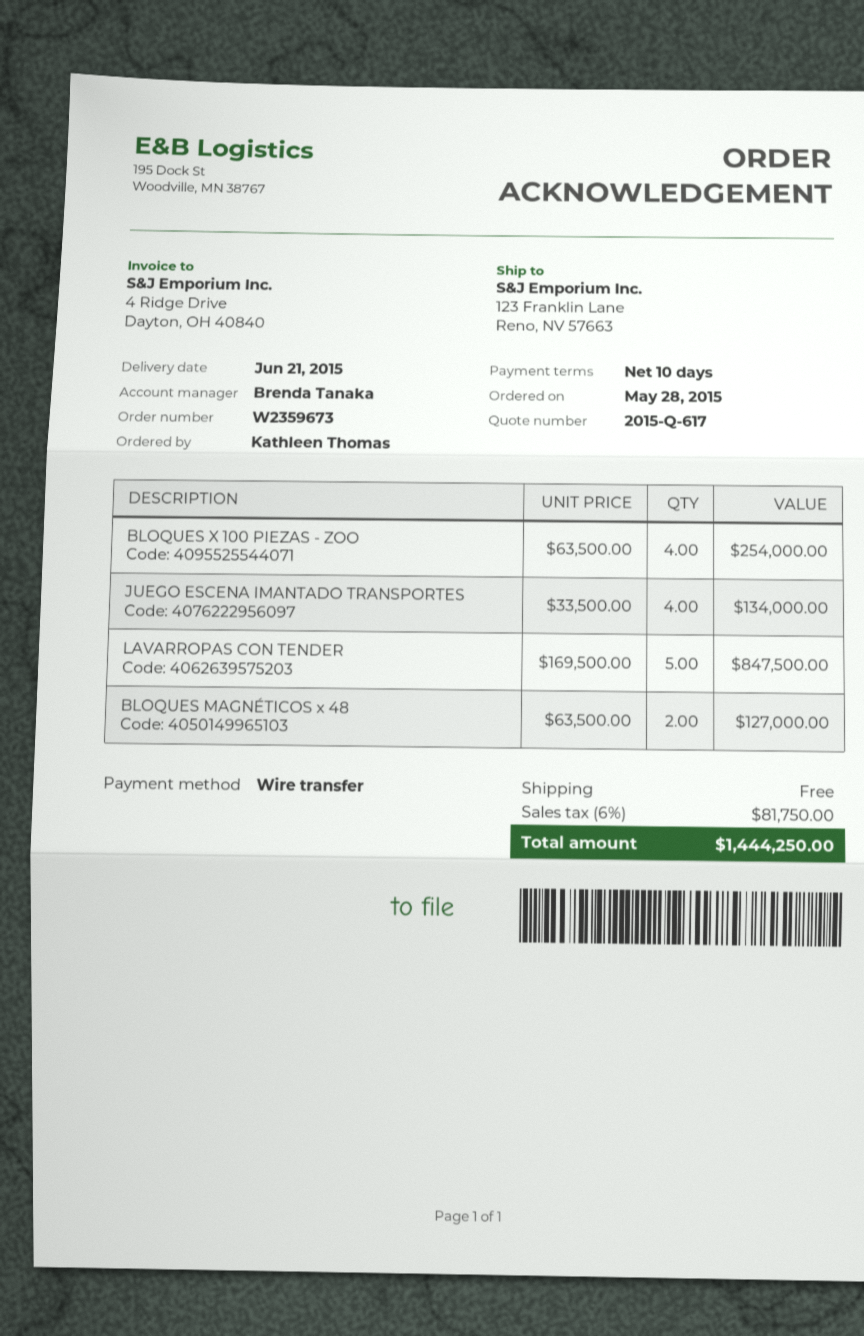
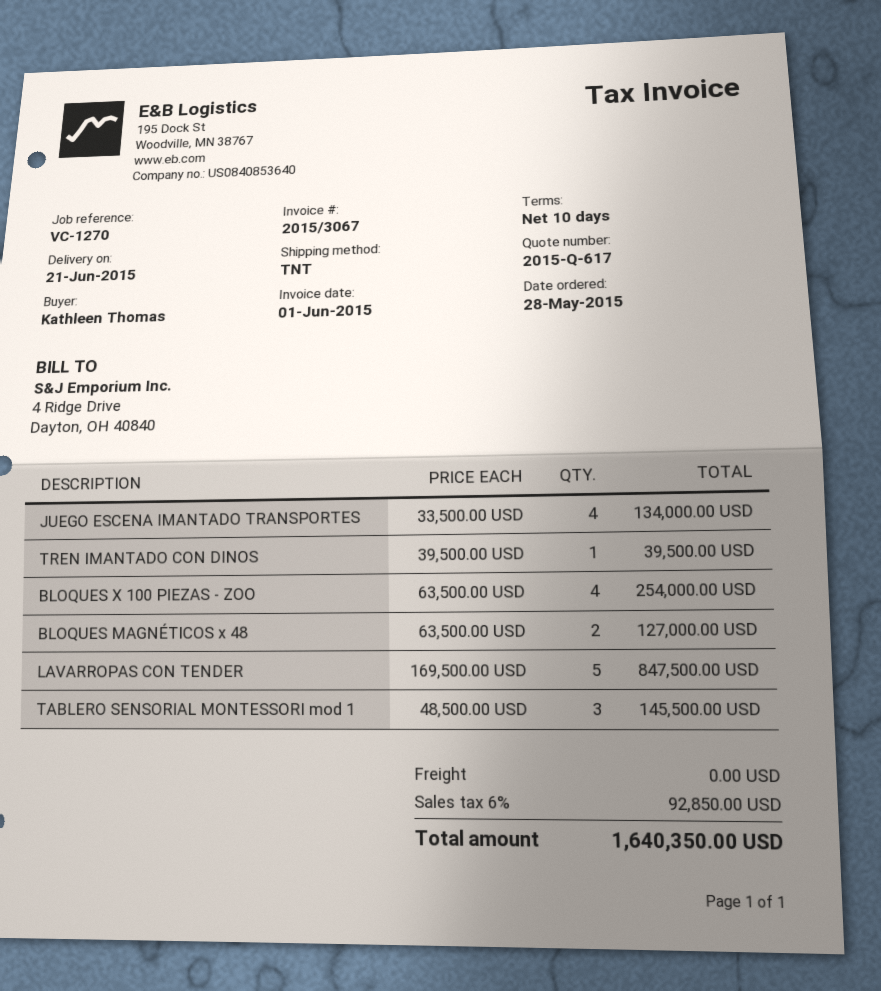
TREN IMANTADO CON DINOS: none -> 1 x 39500.00 = 39500.00
TABLERO SENSORIAL MONTESSORI mod 1: none -> 3 x 48500.00 = 145500.00
tax: 6% = 81750.00 -> 6% = 92850.00
total: 1444250.00 -> 1640350.00

